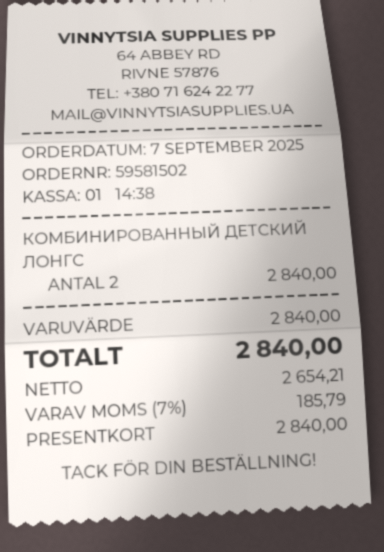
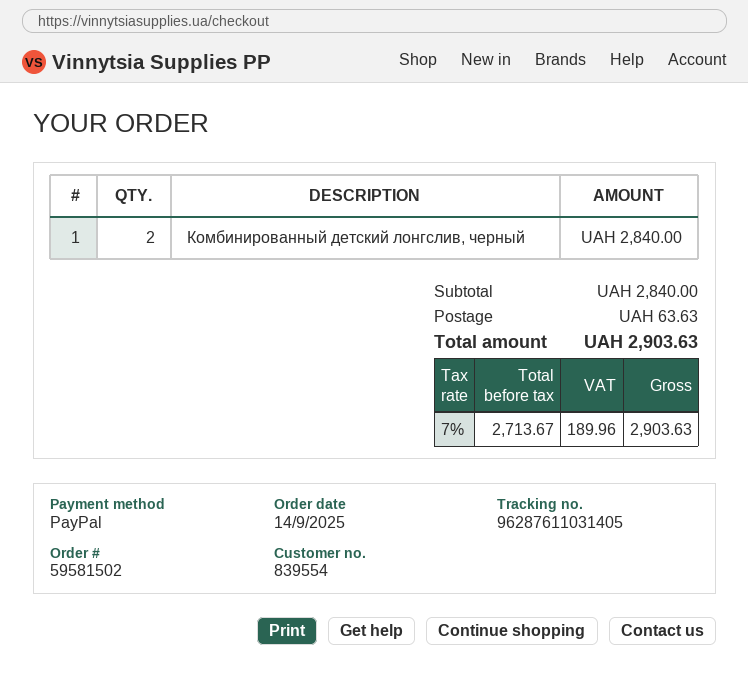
order date: 2025-09-07 -> 2025-09-14
payment method: gift card -> PayPal
shipping: none -> 63.63
net: 2654.21 -> 2713.67
tax: 7% = 185.79 -> 7% = 189.96
total: 2840.00 -> 2903.63

